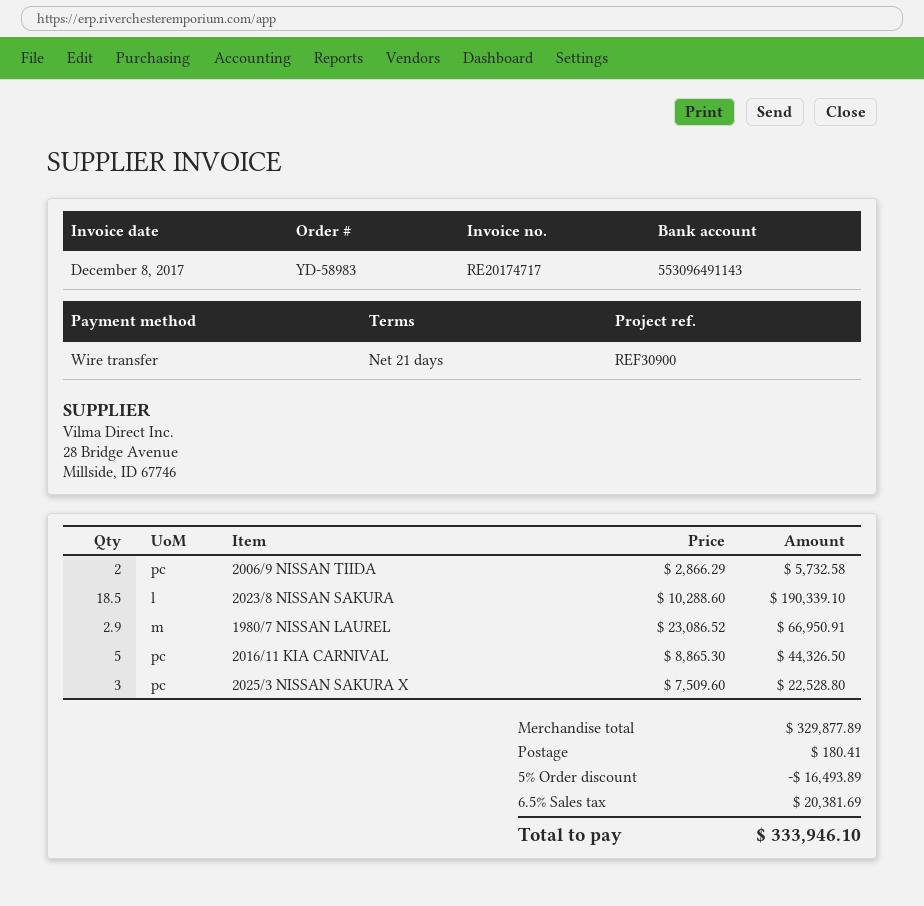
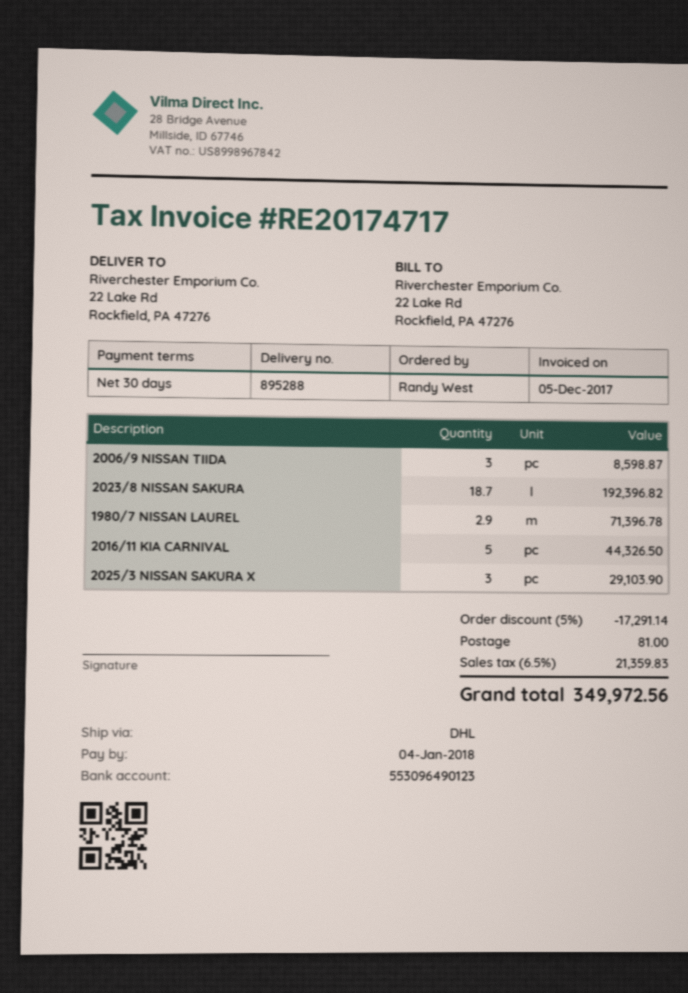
invoice date: 2017-12-08 -> 2017-12-05
payment terms: 21 days -> 30 days
bank account: 553096491143 -> 553096490123
2006/9 NISSAN TIIDA: 2 for 5732.58 -> 3 for 8598.87
2023/8 NISSAN SAKURA: 18.5 for 190339.10 -> 18.7 for 192396.82
1980/7 NISSAN LAUREL: 2.9 for 66950.91 -> 2.9 for 71396.78
2025/3 NISSAN SAKURA X: 3 for 22528.80 -> 3 for 29103.90
discount: 5% = 16493.89 -> 5% = 17291.14
shipping: 180.41 -> 81.00
tax: 6.5% = 20381.69 -> 6.5% = 21359.83
total: 333946.10 -> 349972.56

